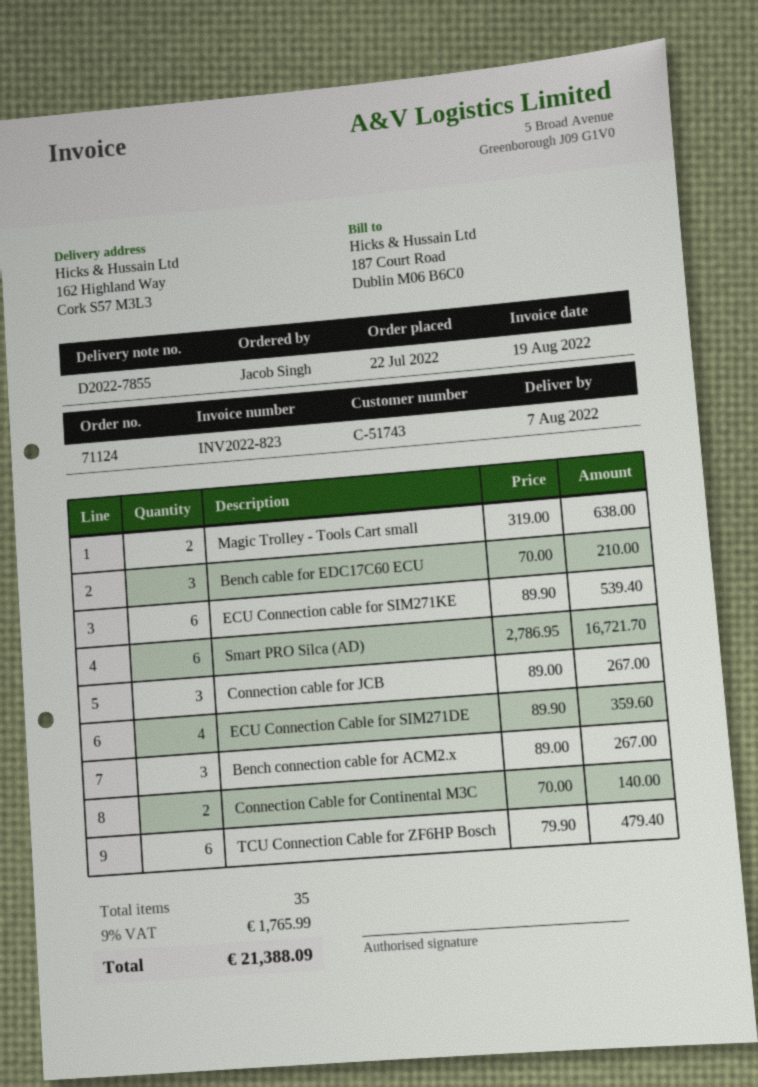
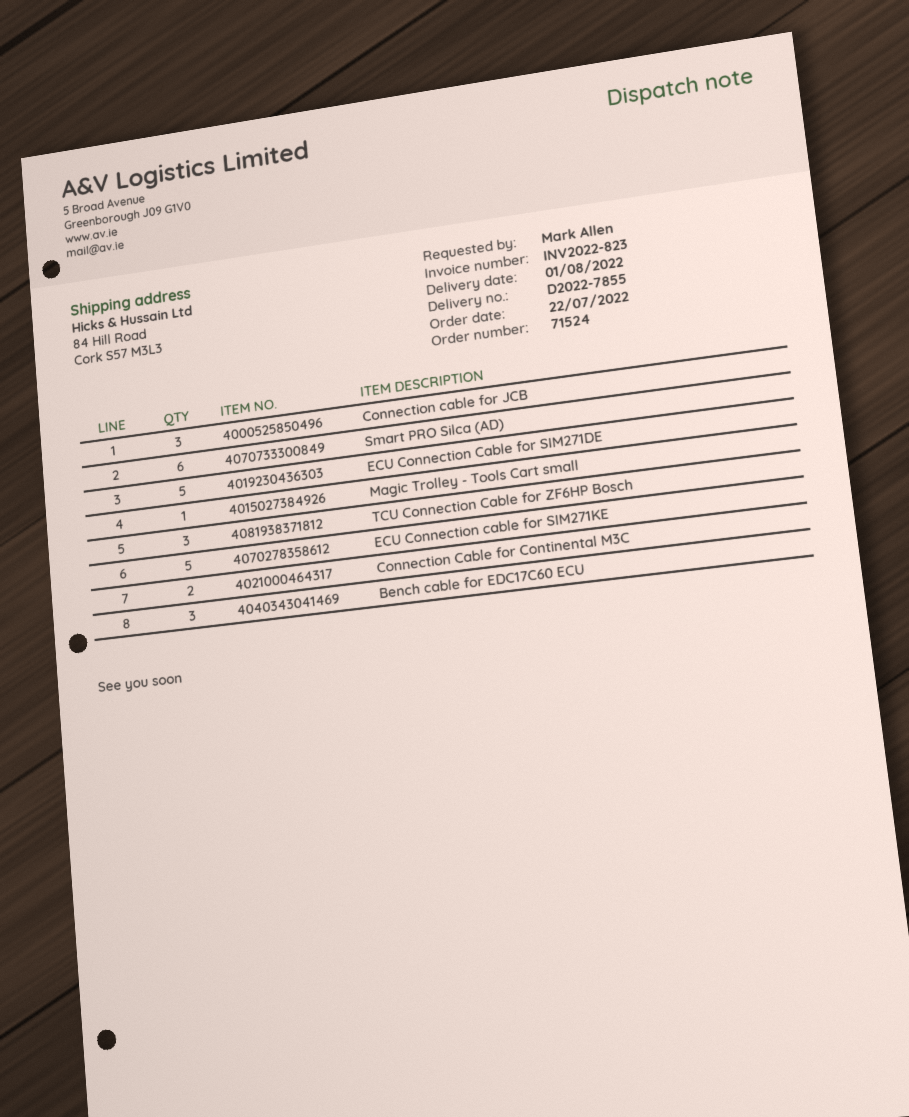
order number: 71124 -> 71524
delivery date: 2022-08-07 -> 2022-08-01
ordered by: Jacob Singh -> Mark Allen
ship to: 162 Highland Way, Cork S57 M3L3 -> 84 Hill Road, Cork S57 M3L3
Magic Trolley - Tools Cart small: 2 -> 1
ECU Connection cable for SIM271KE: 6 -> 5
ECU Connection Cable for SIM271DE: 4 -> 5
Bench connection cable for ACM2.x: 3 -> none
TCU Connection Cable for ZF6HP Bosch: 6 -> 3

